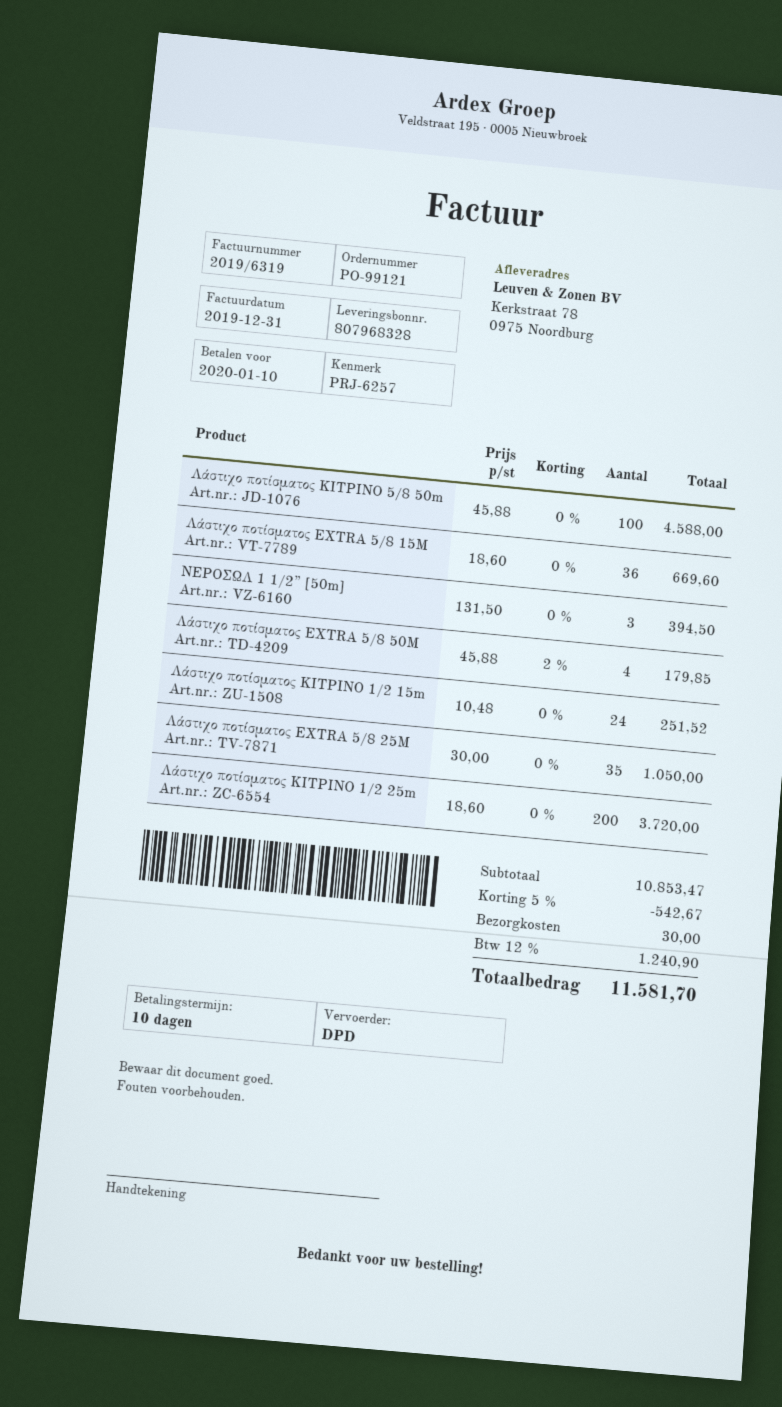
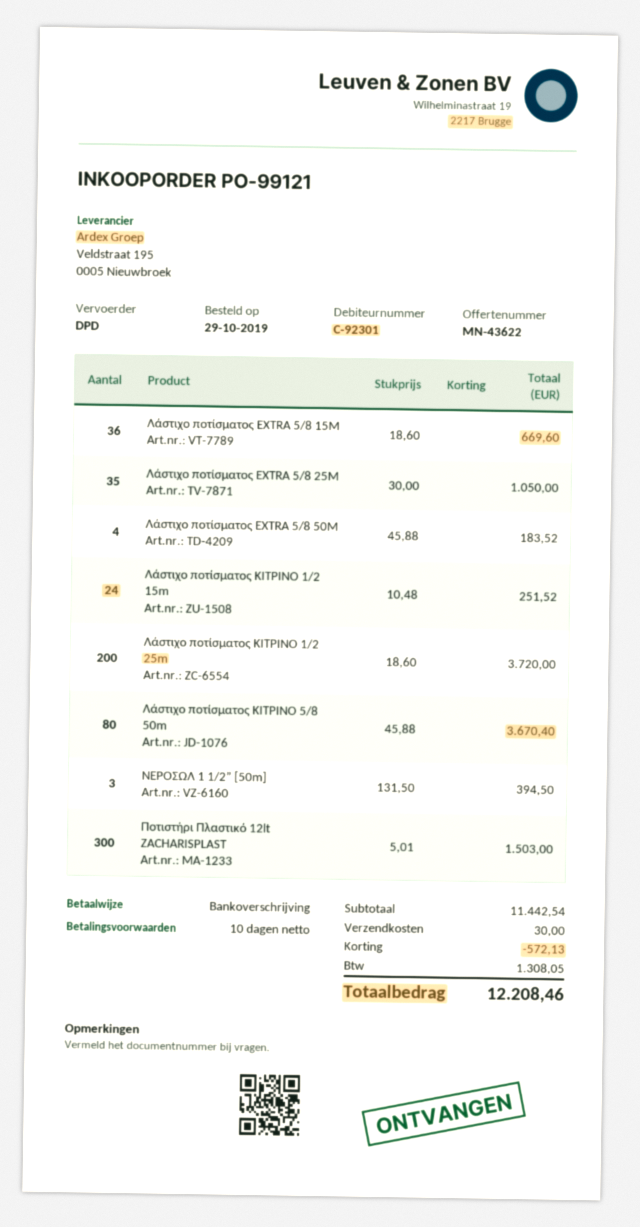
Λάστιχο ποτίσματος ΚΙΤΡΙΝΟ 5/8 50m: 100 x 45.88 = 4588.00 -> 80 x 45.88 = 3670.40
Λάστιχο ποτίσματος EXTRA 5/8 50Μ: 4 x 45.88 - 2% = 179.85 -> 4 x 45.88 = 183.52
Ποτιστήρι Πλαστικό 12lt ZACHARISPLAST: none -> 300 x 5.01 = 1503.00
subtotal: 10853.47 -> 11442.54
discount: 542.67 -> 572.13
tax: 1240.90 -> 1308.05
total: 11581.70 -> 12208.46

